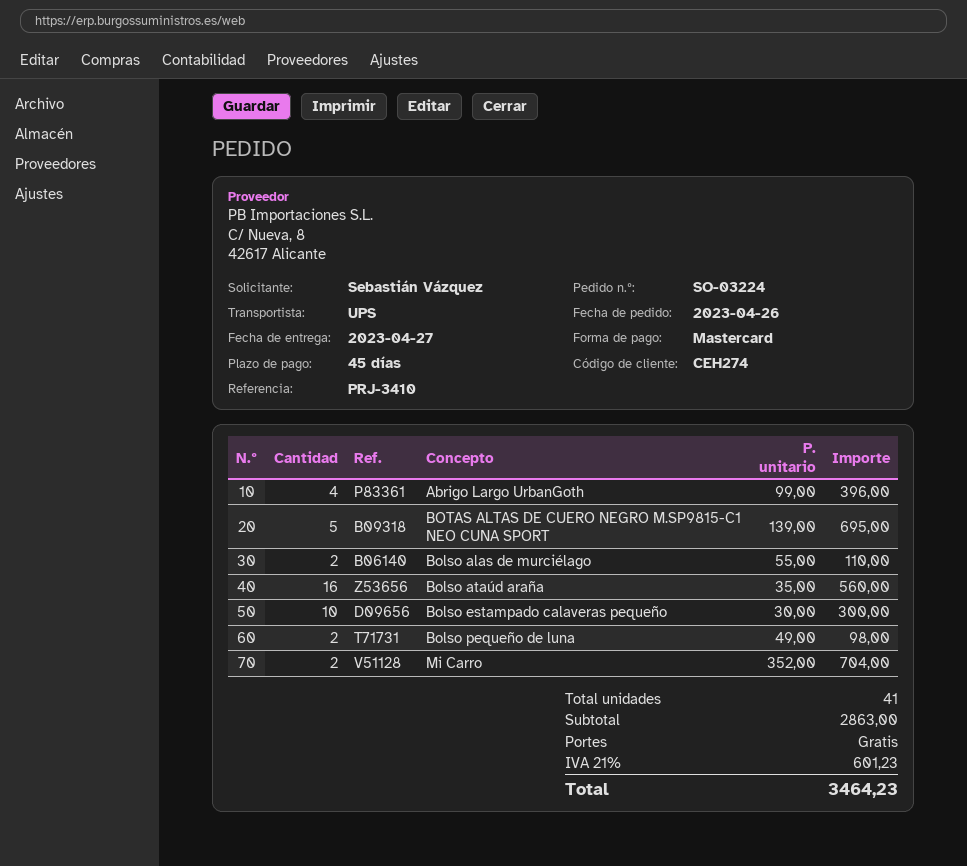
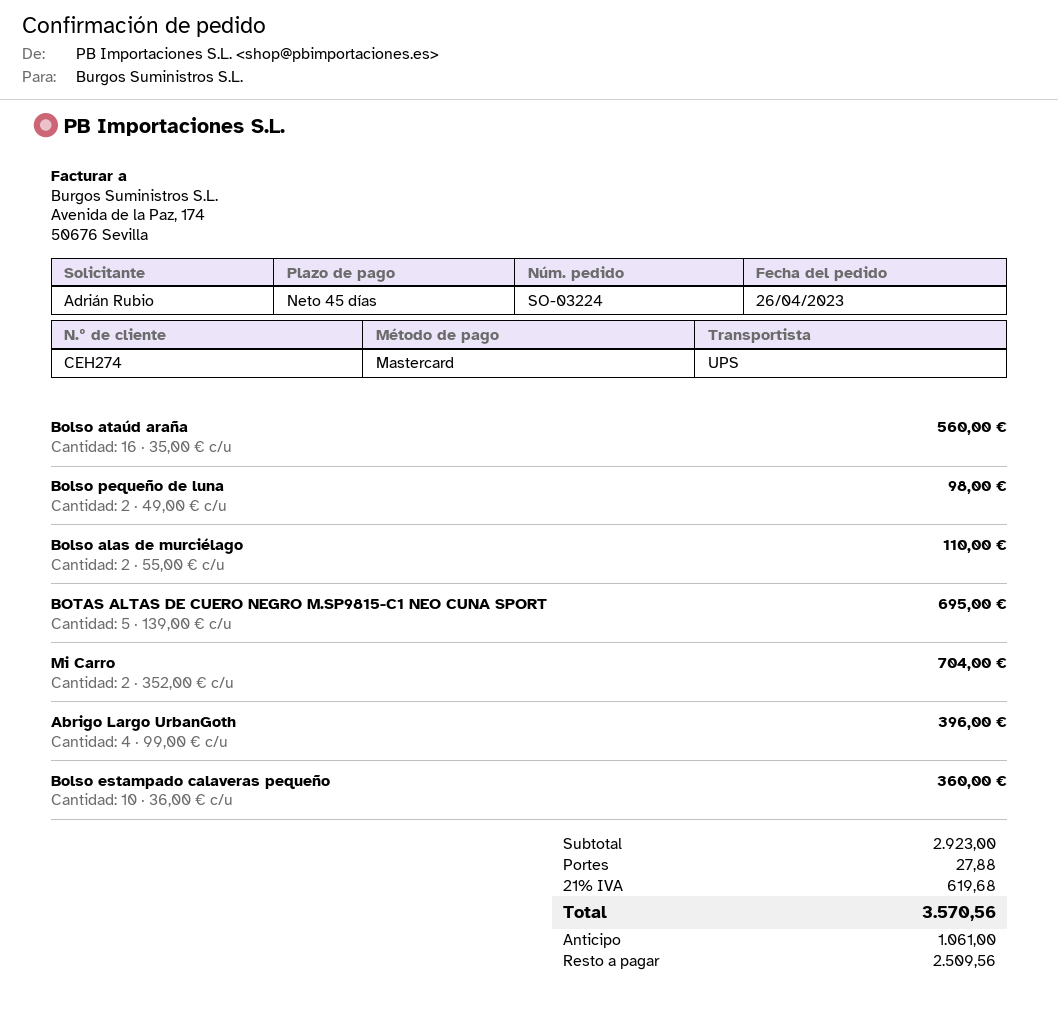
ordered by: Sebastián Vázquez -> Adrián Rubio
Bolso estampado calaveras pequeño: 10 x 30.00 = 300.00 -> 10 x 36.00 = 360.00
subtotal: 2863.00 -> 2923.00
shipping: 0.00 -> 27.88
tax: 21% = 601.23 -> 21% = 619.68
total: 3464.23 -> 3570.56

